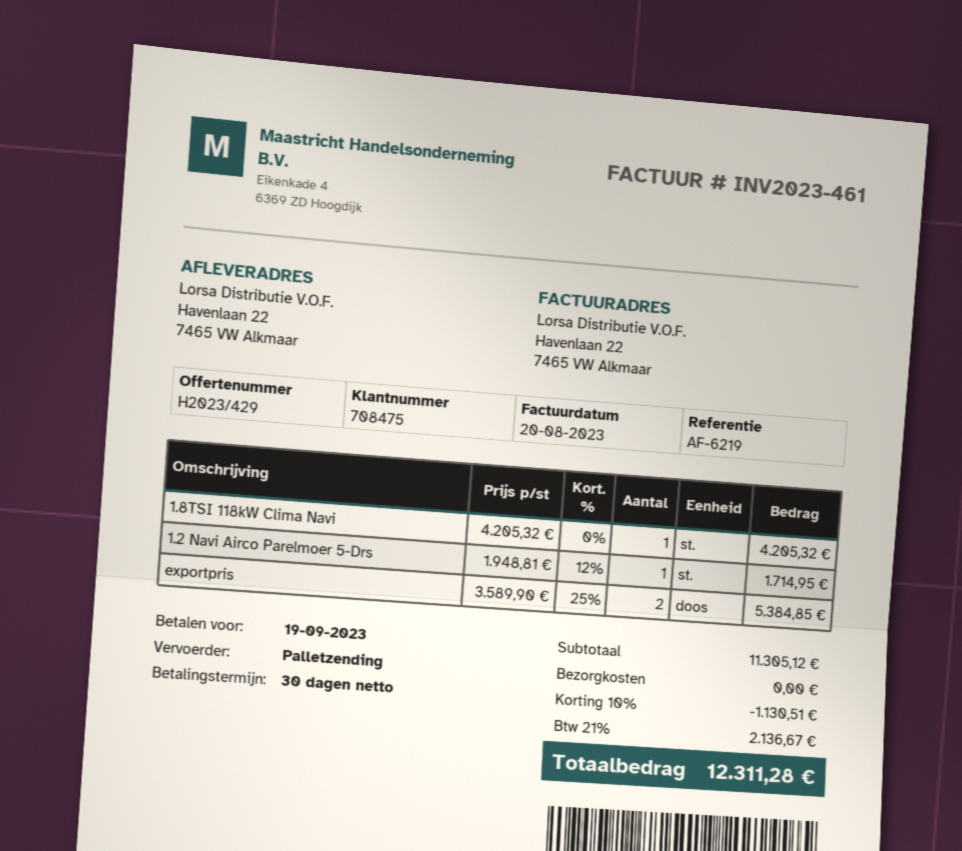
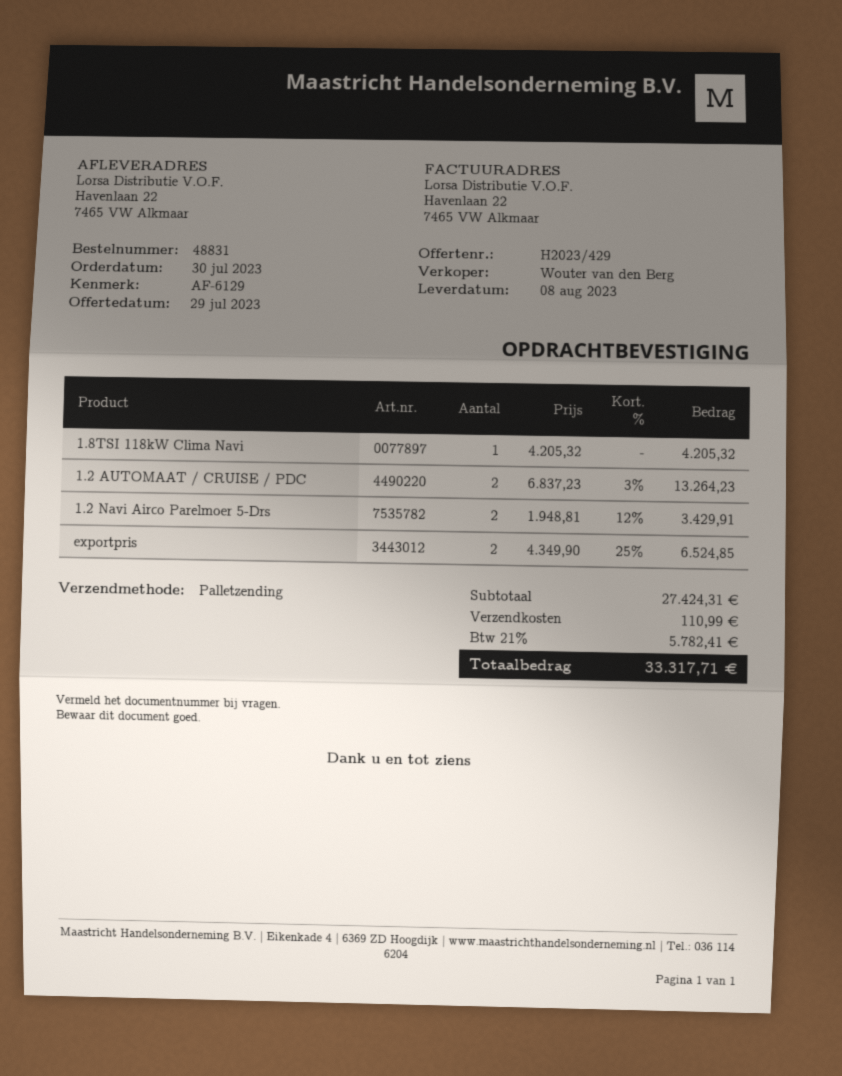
reference: AF-6219 -> AF-6129
1.2 Navi Airco Parelmoer 5-Drs: 1 x 1948.81 - 12% = 1714.95 -> 2 x 1948.81 - 12% = 3429.91
exportpris: 2 x 3589.90 - 25% = 5384.85 -> 2 x 4349.90 - 25% = 6524.85
1.2 AUTOMAAT / CRUISE / PDC: none -> 2 x 6837.23 - 3% = 13264.23
subtotal: 11305.12 -> 27424.31
discount: 10% = 1130.51 -> none
shipping: 0.00 -> 110.99
tax: 21% = 2136.67 -> 21% = 5782.41
total: 12311.28 -> 33317.71

